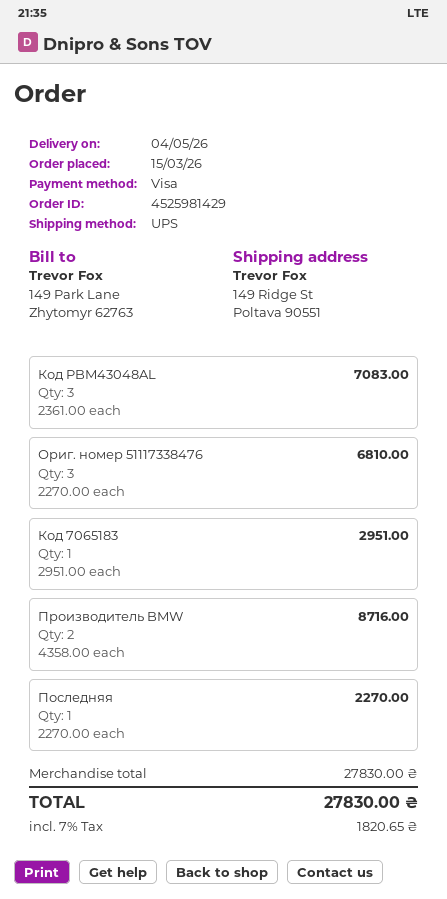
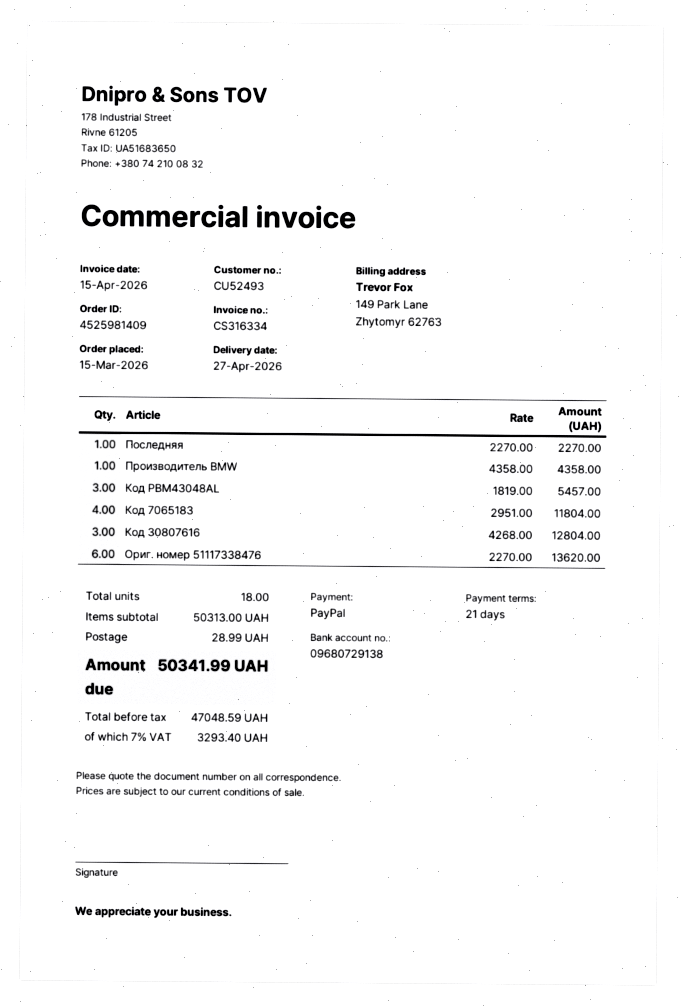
order number: 4525981429 -> 4525981409
delivery date: 2026-05-04 -> 2026-04-27
payment method: Visa -> PayPal
Код PBM43048AL: 3 x 2361.00 = 7083.00 -> 3 x 1819.00 = 5457.00
Ориг. номер 51117338476: 3 x 2270.00 = 6810.00 -> 6 x 2270.00 = 13620.00
Код 7065183: 1 x 2951.00 = 2951.00 -> 4 x 2951.00 = 11804.00
Производитель BMW: 2 x 4358.00 = 8716.00 -> 1 x 4358.00 = 4358.00
Код 30807616: none -> 3 x 4268.00 = 12804.00
subtotal: 27830.00 -> 50313.00
shipping: none -> 28.99
tax: 7% = 1820.65 -> 7% = 3293.40
total: 27830.00 -> 50341.99

